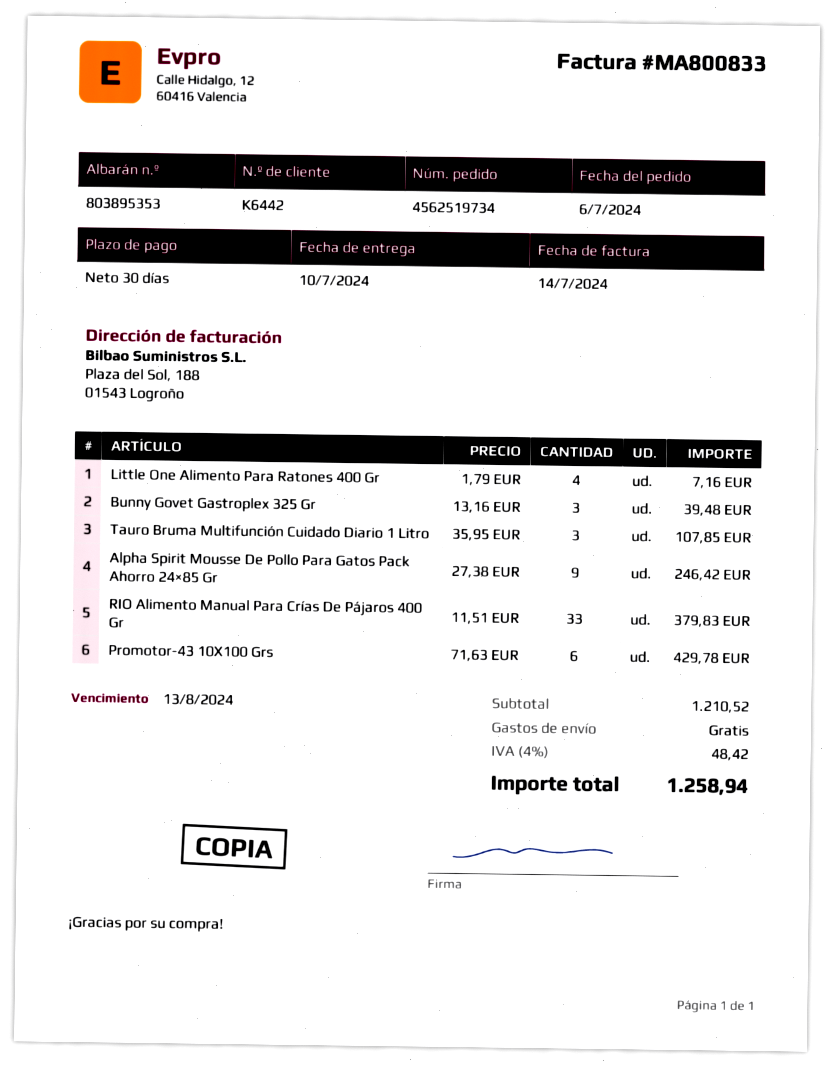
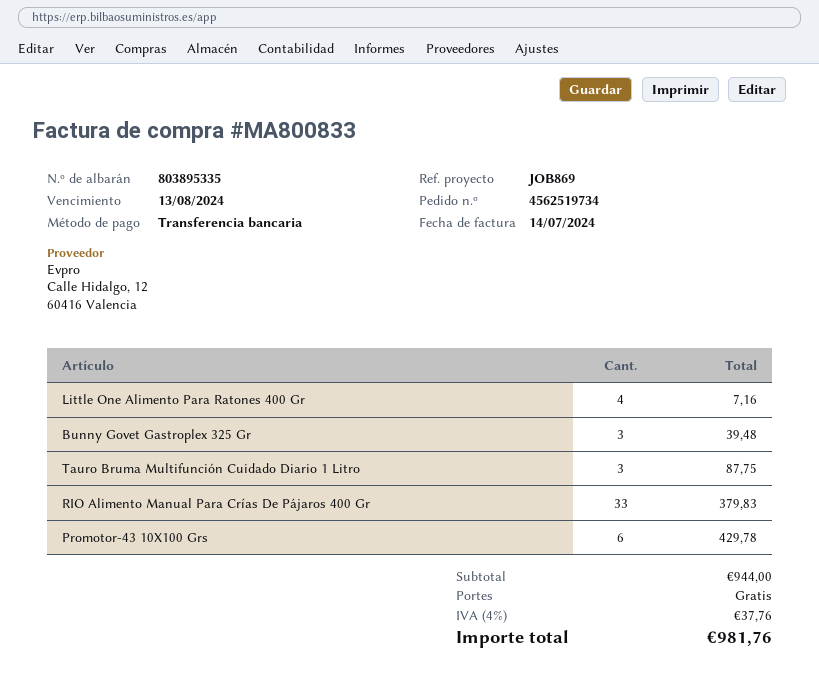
delivery note number: 803895353 -> 803895335
Tauro Bruma Multifunción Cuidado Diario 1 Litro: 3 for 107.85 -> 3 for 87.75
Alpha Spirit Mousse De Pollo Para Gatos Pack Ahorro 24×85 Gr: 9 for 246.42 -> none
subtotal: 1210.52 -> 944.00
tax: 4% = 48.42 -> 4% = 37.76
total: 1258.94 -> 981.76

